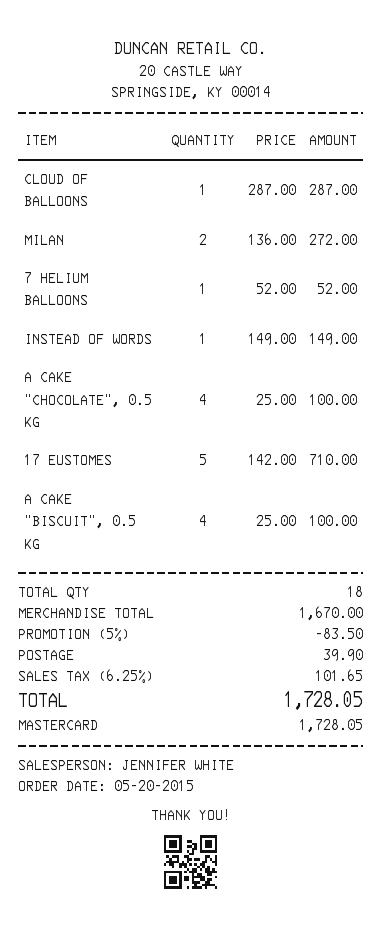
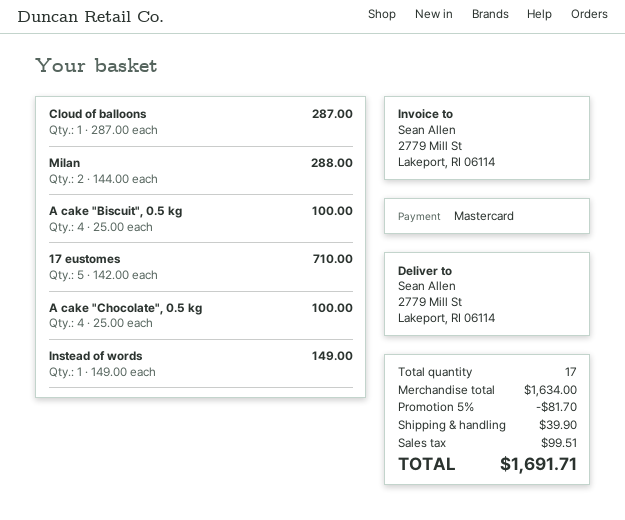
MILAN: 2 x 136.00 = 272.00 -> 2 x 144.00 = 288.00
7 HELIUM BALLOONS: 1 x 52.00 = 52.00 -> none
total quantity: 18 -> 17
subtotal: 1670.00 -> 1634.00
discount: 5% = 83.50 -> 5% = 81.70
tax: 101.65 -> 99.51
total: 1728.05 -> 1691.71

